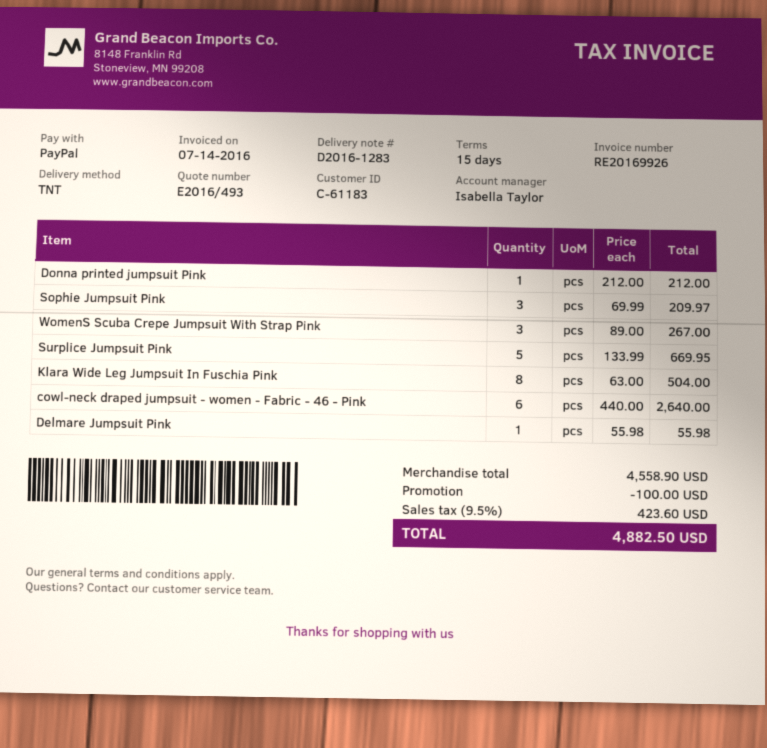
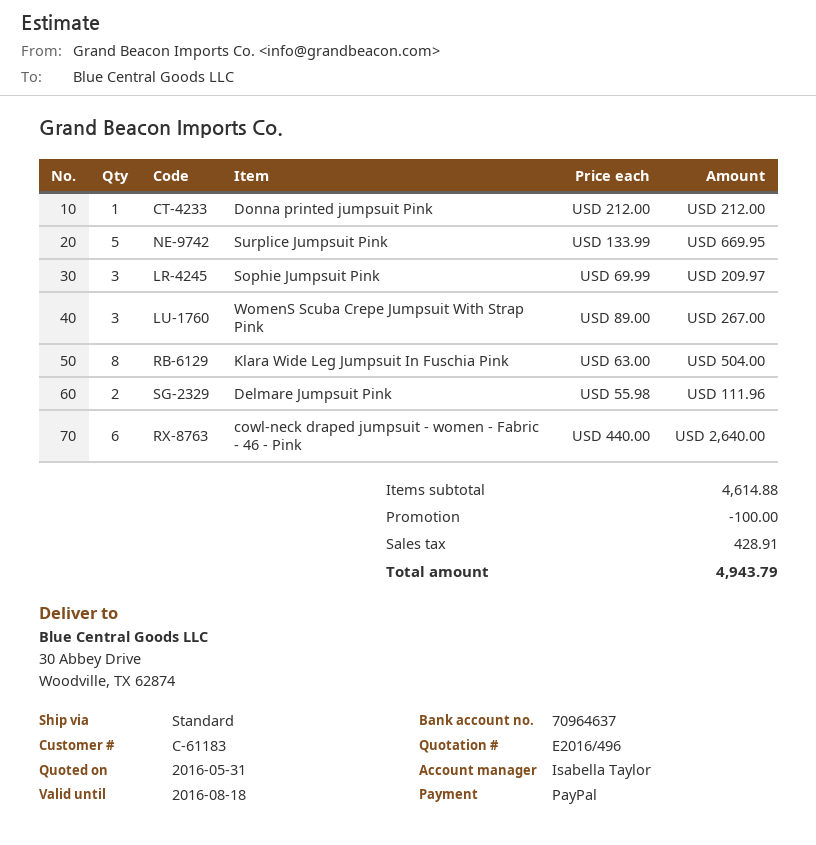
quote number: E2016/493 -> E2016/496
shipping method: TNT -> standard
Delmare Jumpsuit Pink: 1 x 55.98 = 55.98 -> 2 x 55.98 = 111.96
subtotal: 4558.90 -> 4614.88
tax: 423.60 -> 428.91
total: 4882.50 -> 4943.79

